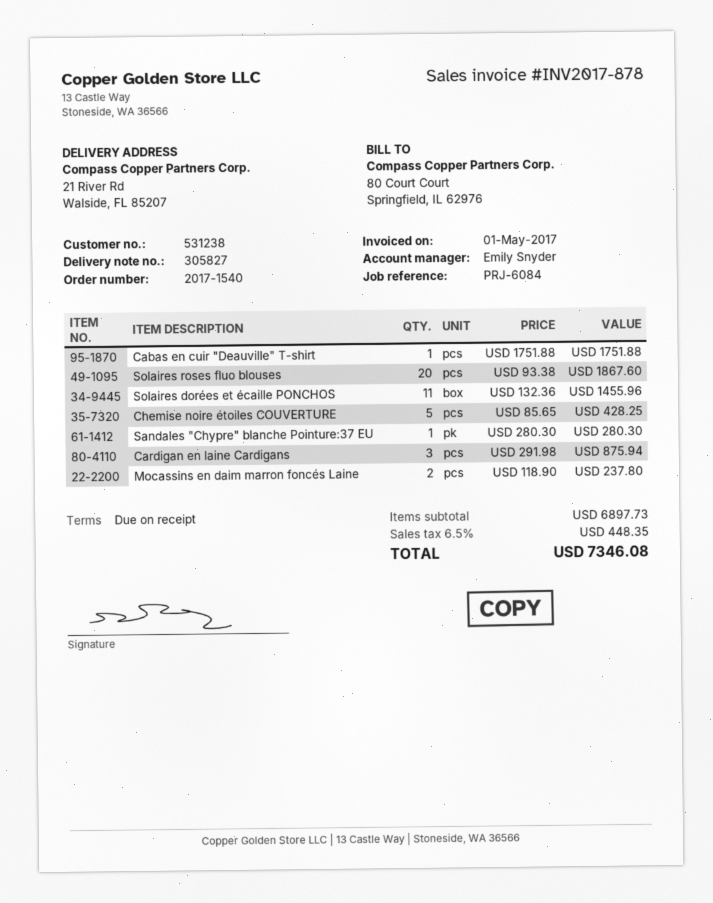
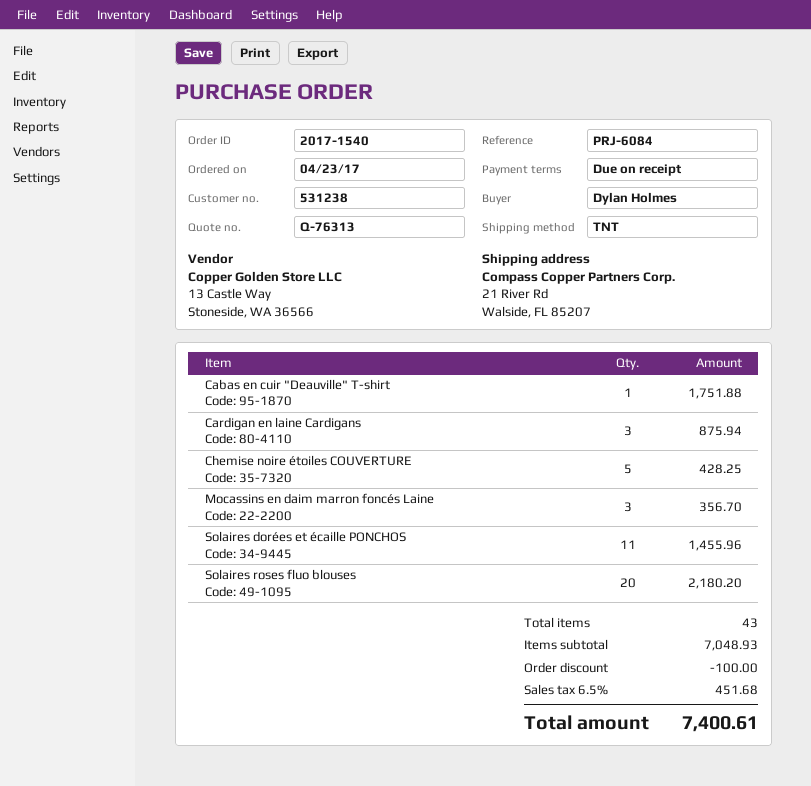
Solaires roses fluo blouses: 20 for 1867.60 -> 20 for 2180.20
Sandales "Chypre" blanche Pointure:37 EU: 1 for 280.30 -> none
Mocassins en daim marron foncés Laine: 2 for 237.80 -> 3 for 356.70
subtotal: 6897.73 -> 7048.93
discount: none -> 100.00
tax: 6.5% = 448.35 -> 6.5% = 451.68
total: 7346.08 -> 7400.61

